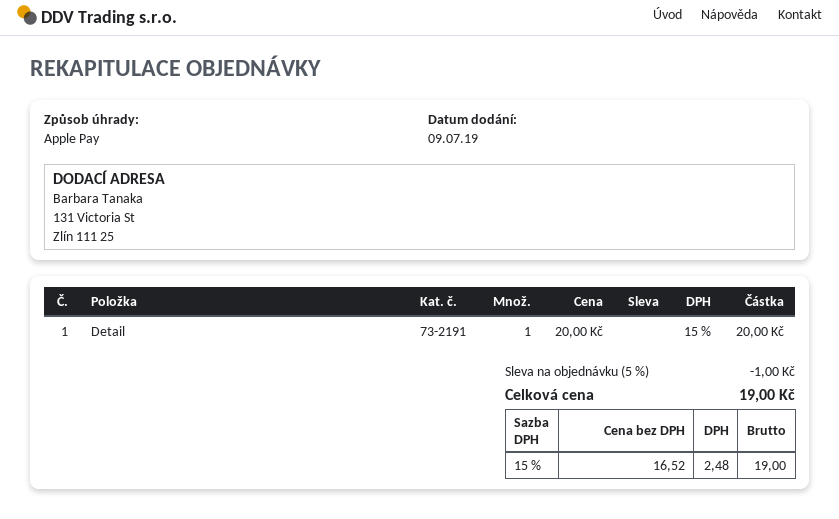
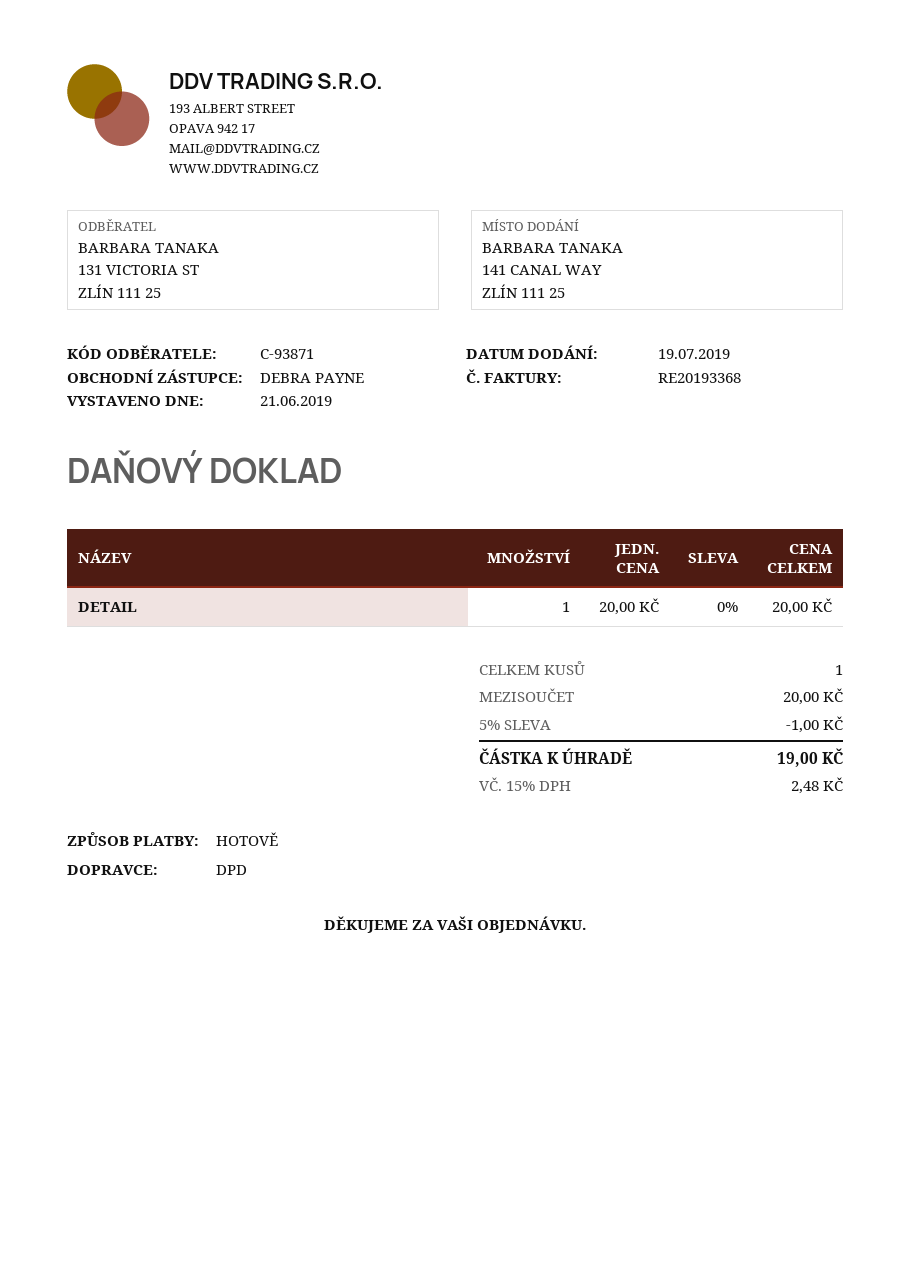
delivery date: 2019-07-09 -> 2019-07-19
payment method: Apple Pay -> cash
ship to: 131 Victoria St, Zlín 111 25 -> 141 CANAL WAY, ZLÍN 111 25

